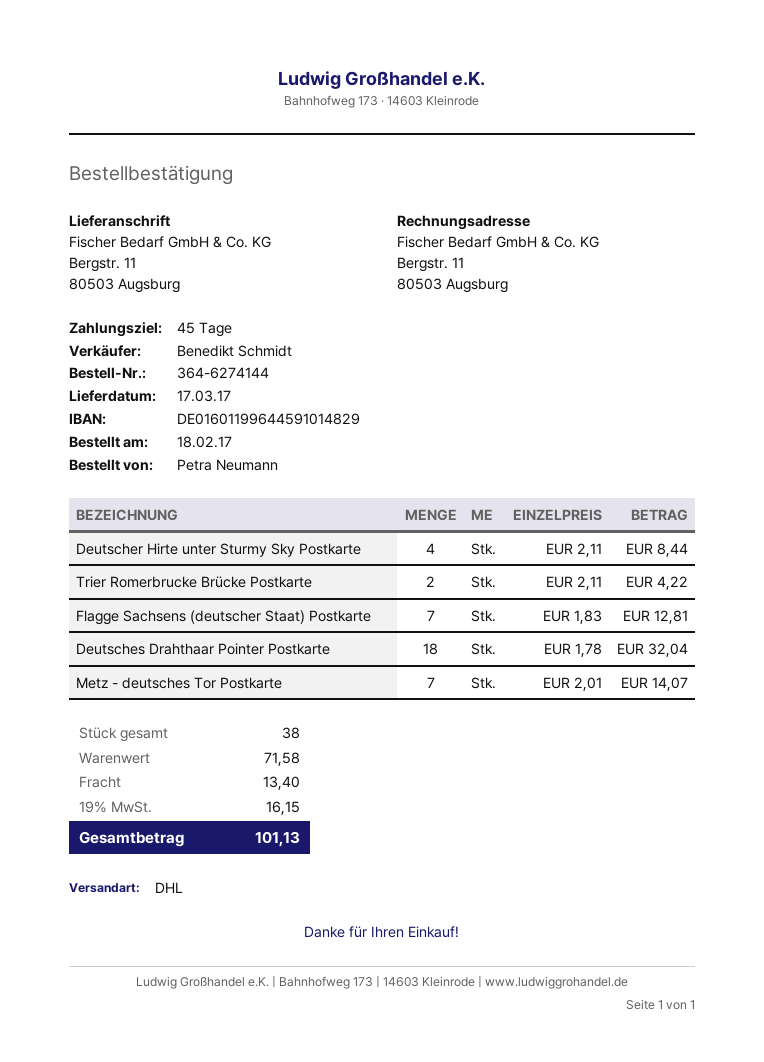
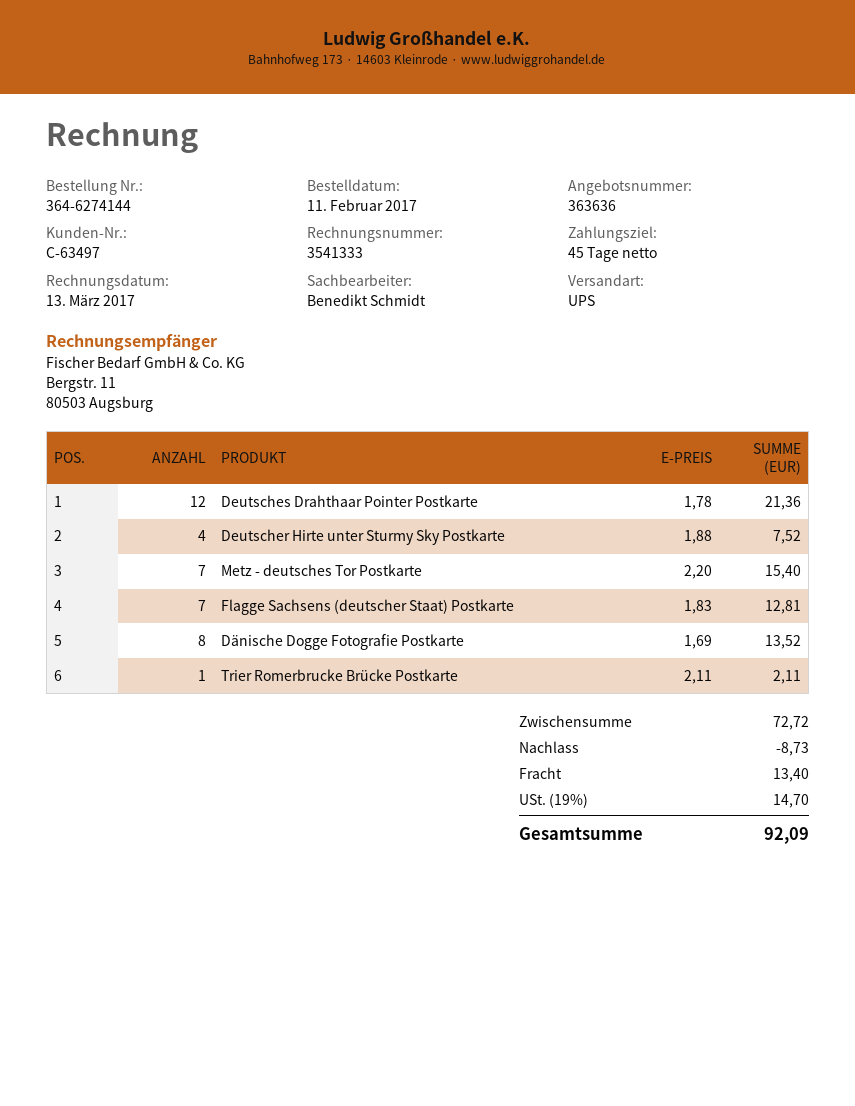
order date: 2017-02-18 -> 2017-02-11
shipping method: DHL -> UPS
Deutscher Hirte unter Sturmy Sky Postkarte: 4 x 2.11 = 8.44 -> 4 x 1.88 = 7.52
Trier Romerbrucke Brücke Postkarte: 2 x 2.11 = 4.22 -> 1 x 2.11 = 2.11
Deutsches Drahthaar Pointer Postkarte: 18 x 1.78 = 32.04 -> 12 x 1.78 = 21.36
Metz - deutsches Tor Postkarte: 7 x 2.01 = 14.07 -> 7 x 2.20 = 15.40
Dänische Dogge Fotografie Postkarte: none -> 8 x 1.69 = 13.52
subtotal: 71.58 -> 72.72
discount: none -> 8.73
tax: 19% = 16.15 -> 19% = 14.70
total: 101.13 -> 92.09

